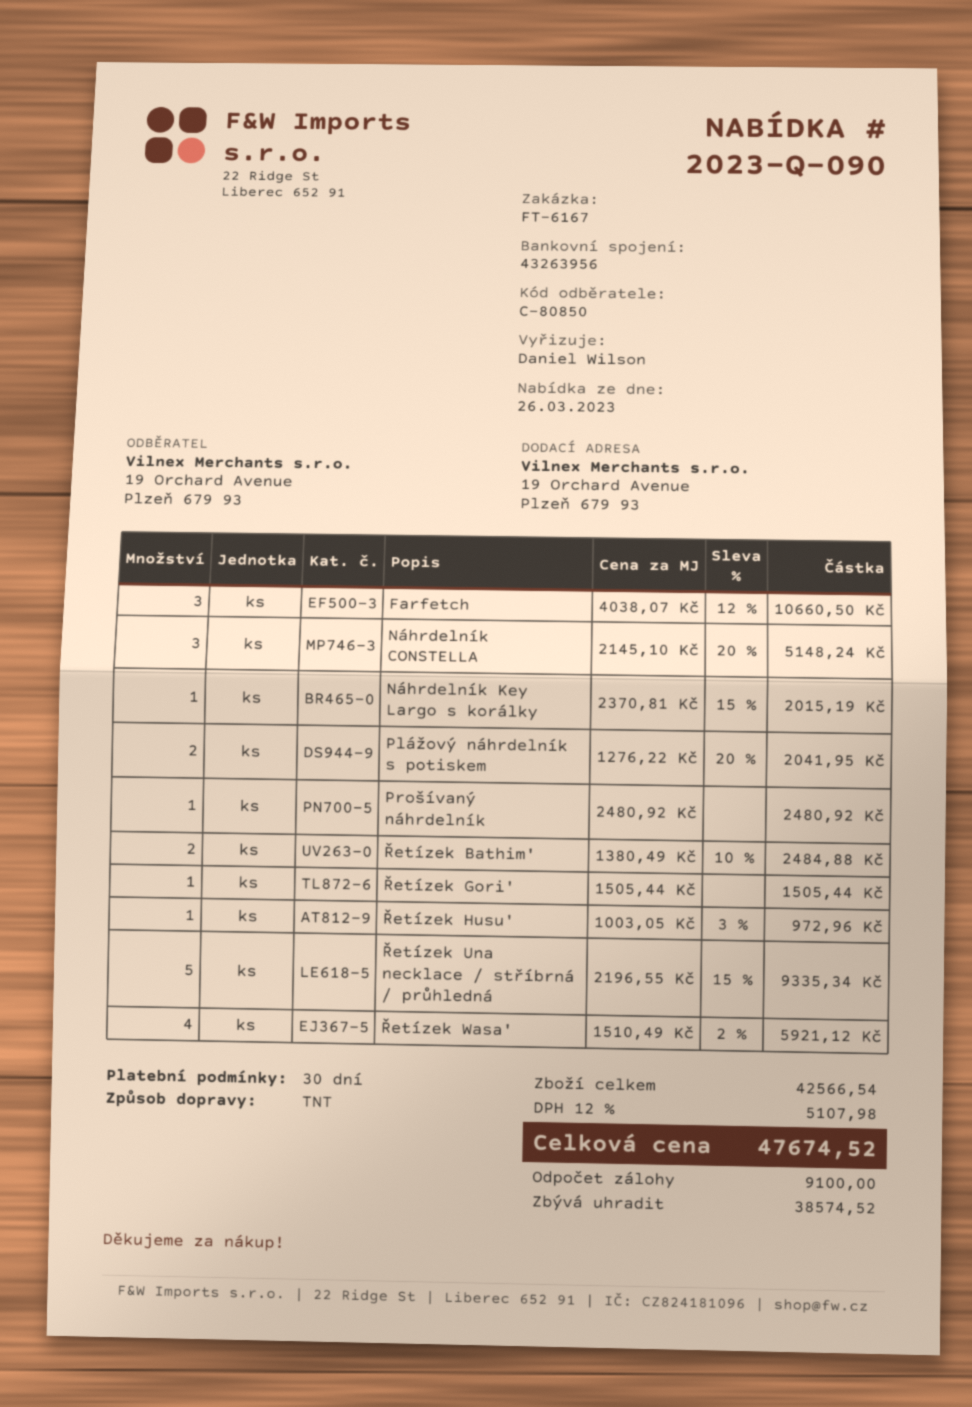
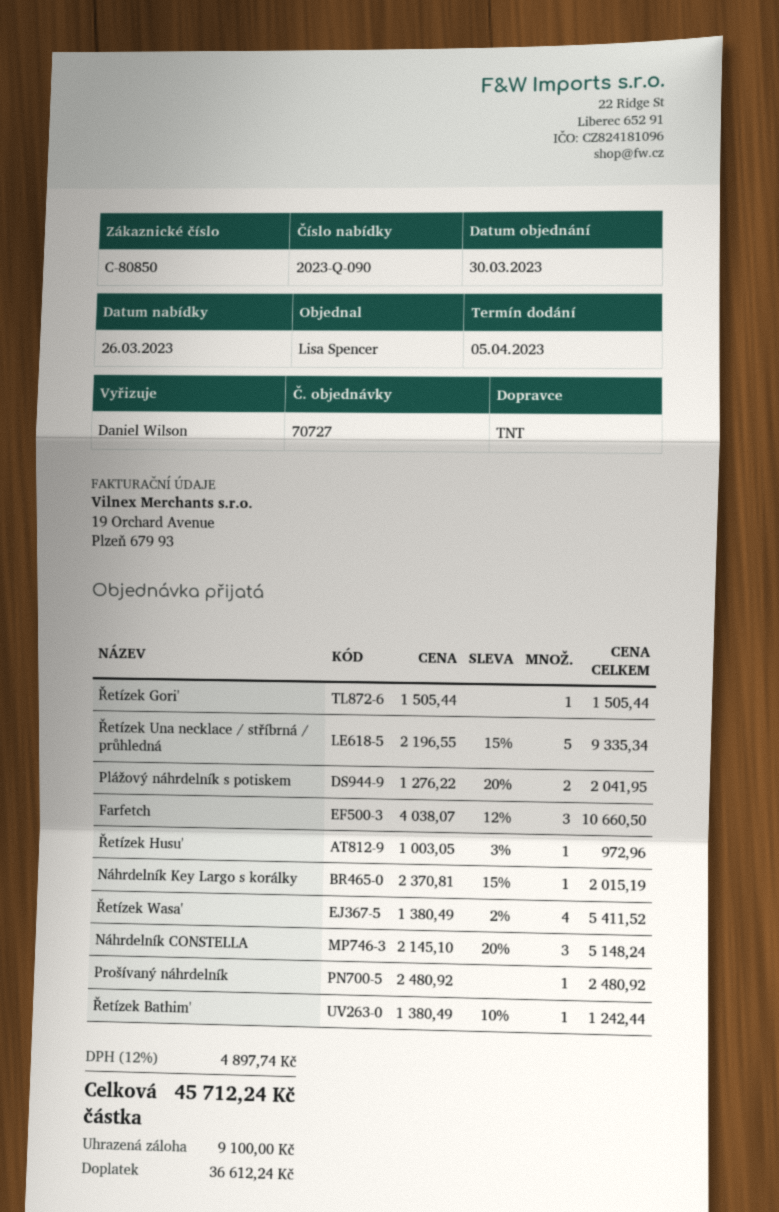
Řetízek Bathim': 2 x 1380.49 - 10% = 2484.88 -> 1 x 1380.49 - 10% = 1242.44
Řetízek Wasa': 4 x 1510.49 - 2% = 5921.12 -> 4 x 1380.49 - 2% = 5411.52
tax: 12% = 5107.98 -> 12% = 4897.74
total: 47674.52 -> 45712.24
balance: 38574.52 -> 36612.24

